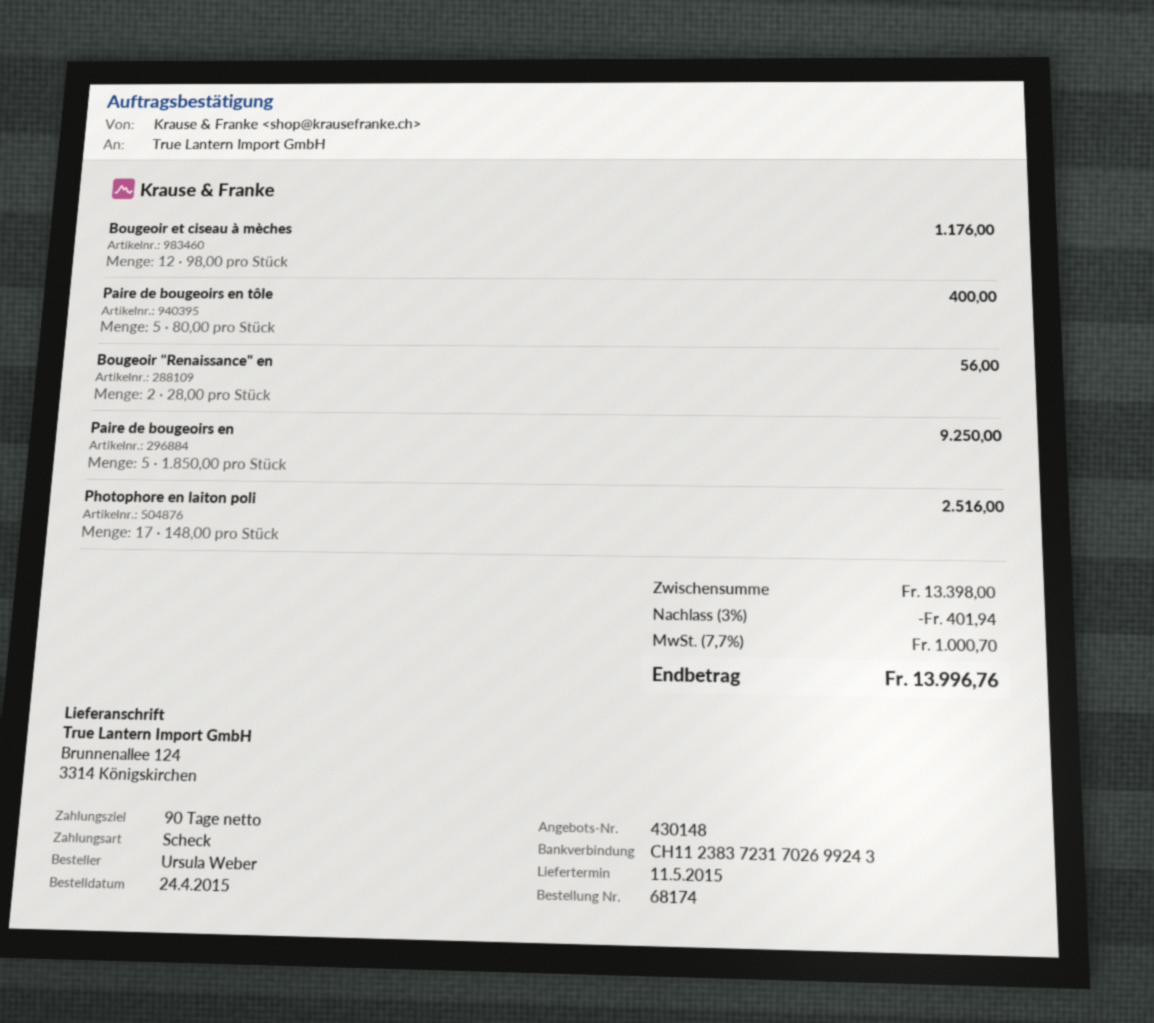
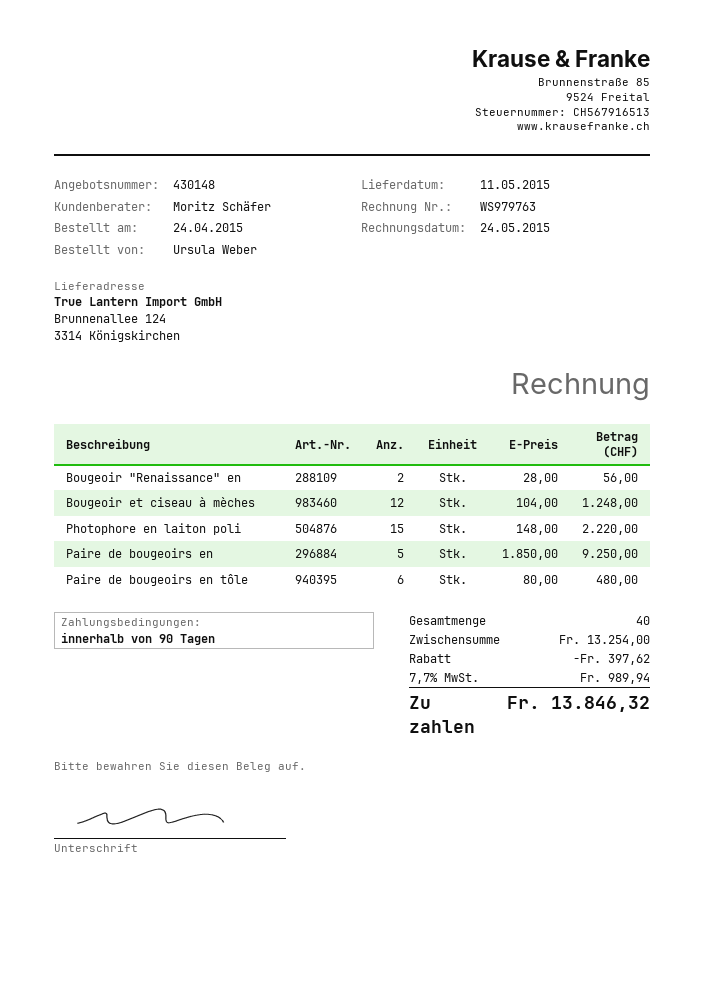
Bougeoir et ciseau à mèches: 12 x 98.00 = 1176.00 -> 12 x 104.00 = 1248.00
Paire de bougeoirs en tôle: 5 x 80.00 = 400.00 -> 6 x 80.00 = 480.00
Photophore en laiton poli: 17 x 148.00 = 2516.00 -> 15 x 148.00 = 2220.00
subtotal: 13398.00 -> 13254.00
discount: 401.94 -> 397.62
tax: 7.7% = 1000.70 -> 7.7% = 989.94
total: 13996.76 -> 13846.32

